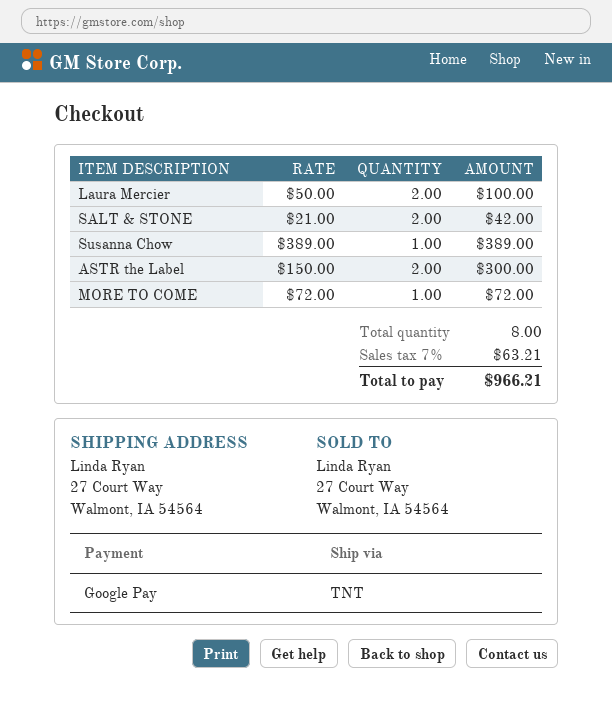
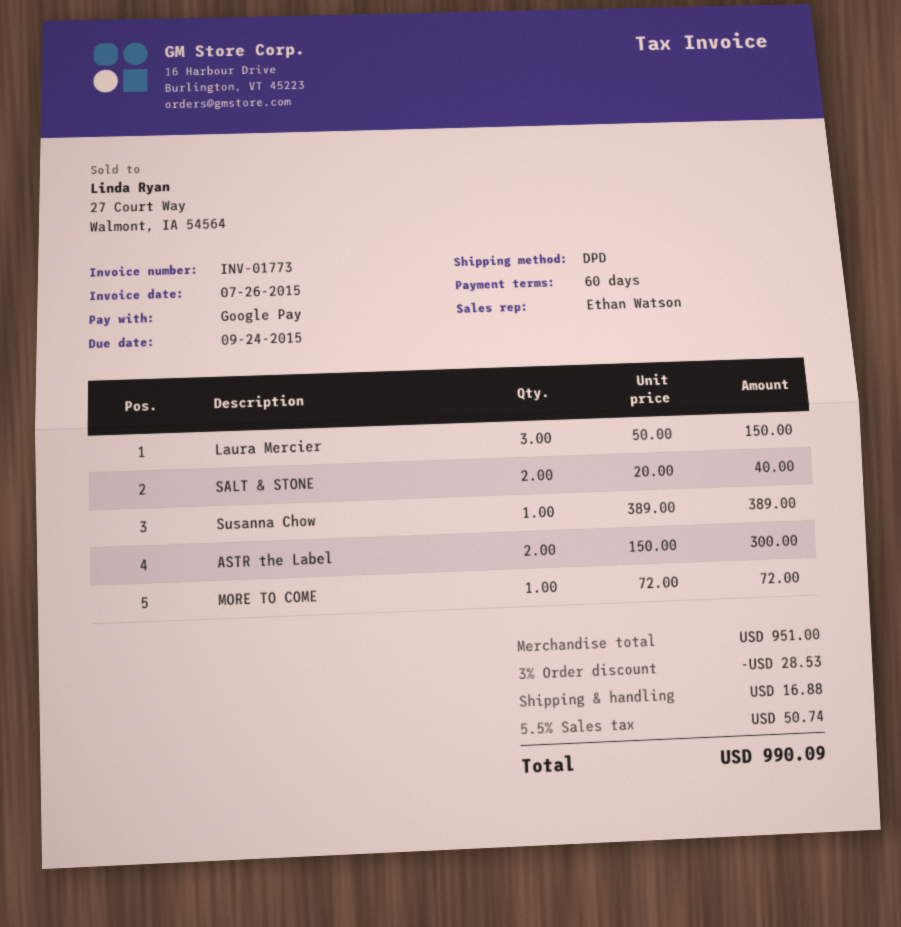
shipping method: TNT -> DPD
Laura Mercier: 2 x 50.00 = 100.00 -> 3 x 50.00 = 150.00
SALT & STONE: 2 x 21.00 = 42.00 -> 2 x 20.00 = 40.00
discount: none -> 3% = 28.53
shipping: none -> 16.88
tax: 7% = 63.21 -> 5.5% = 50.74
total: 966.21 -> 990.09

